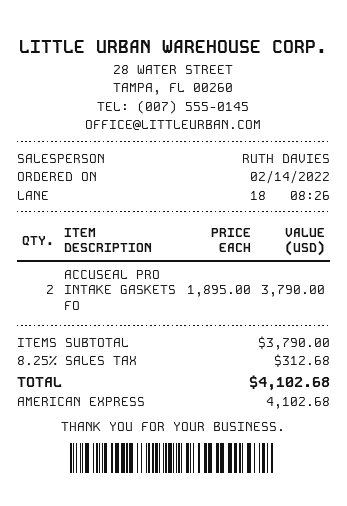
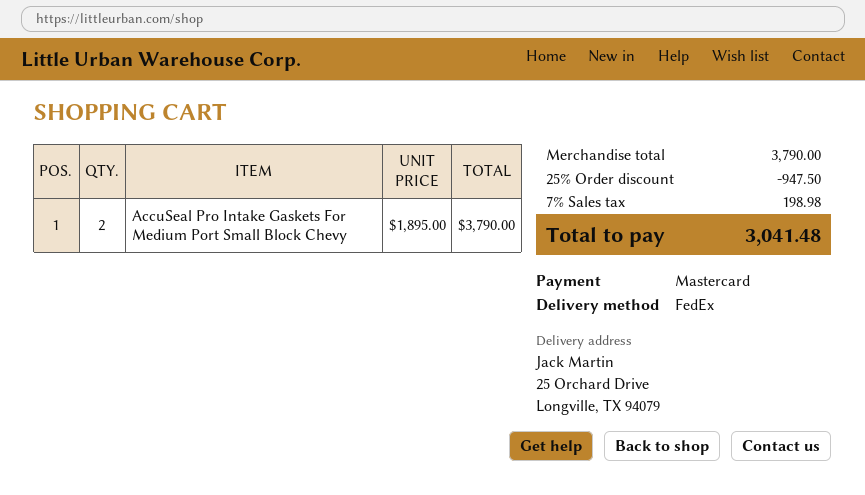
payment method: American Express -> Mastercard
discount: none -> 25% = 947.50
tax: 8.25% = 312.68 -> 7% = 198.98
total: 4102.68 -> 3041.48

